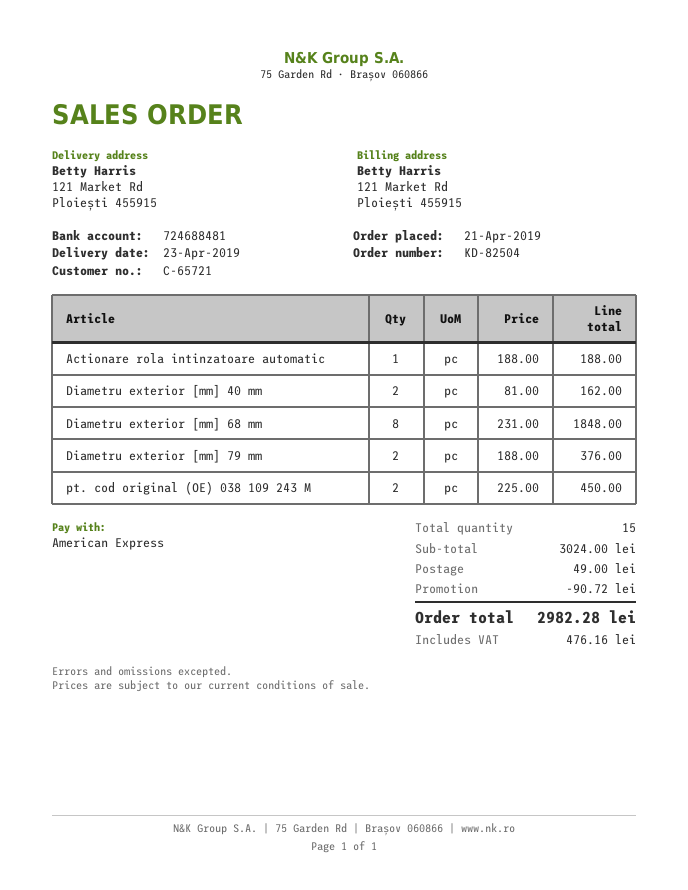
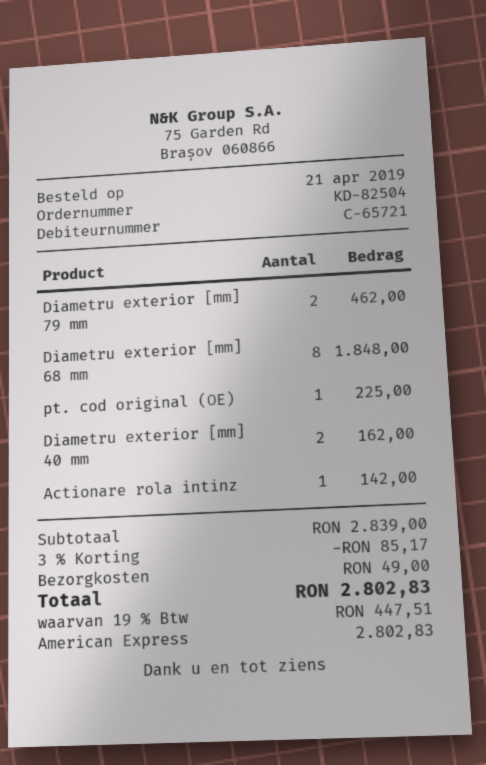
Actionare rola intinzatoare automatic: 1 for 188.00 -> 1 for 142.00
Diametru exterior [mm] 79 mm: 2 for 376.00 -> 2 for 462.00
pt. cod original (OE) 038 109 243 M: 2 for 450.00 -> 1 for 225.00
subtotal: 3024.00 -> 2839.00
discount: 90.72 -> 85.17
tax: 476.16 -> 447.51
total: 2982.28 -> 2802.83

